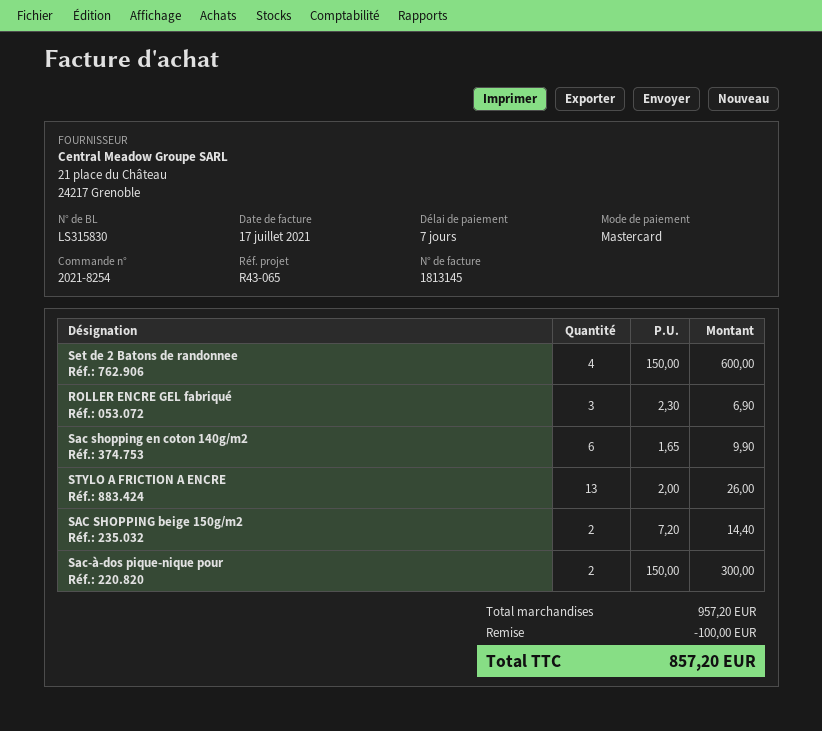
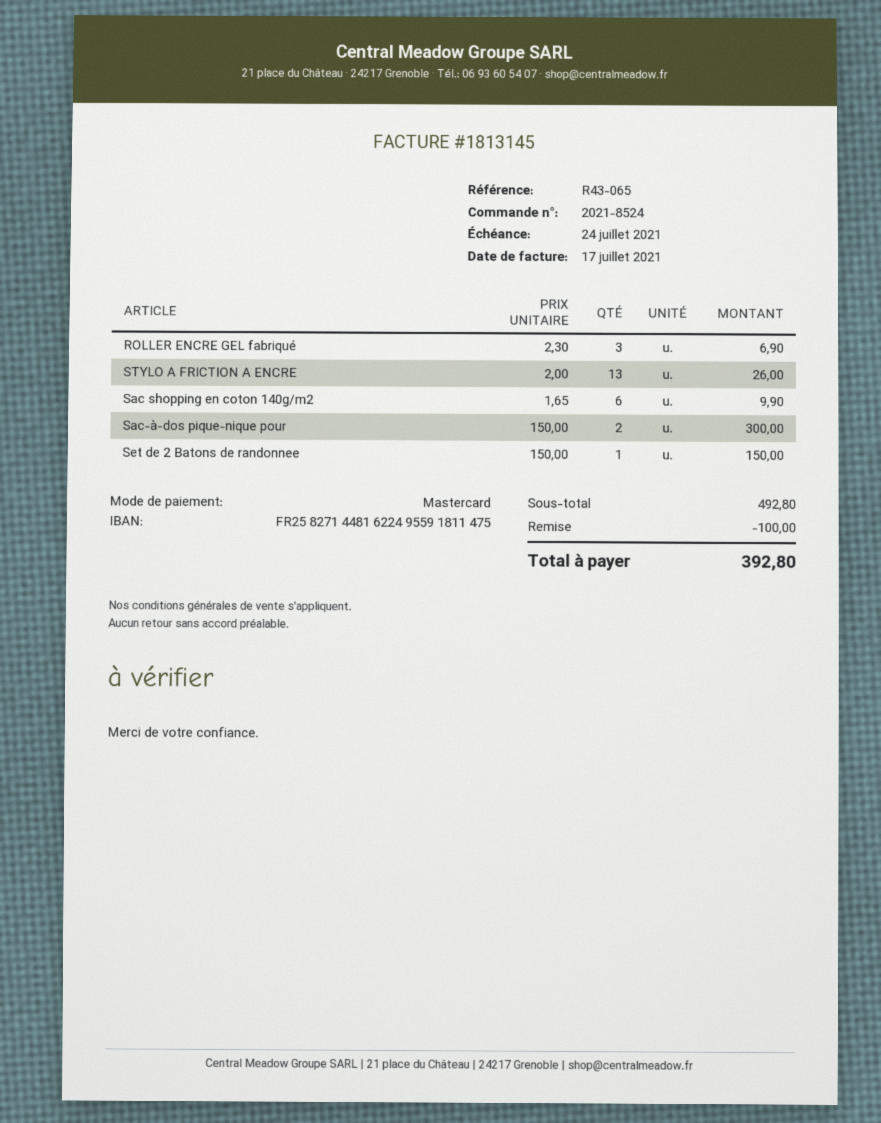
order number: 2021-8254 -> 2021-8524
Set de 2 Batons de randonnee: 4 x 150.00 = 600.00 -> 1 x 150.00 = 150.00
SAC SHOPPING beige 150g/m2: 2 x 7.20 = 14.40 -> none
subtotal: 957.20 -> 492.80
total: 857.20 -> 392.80

